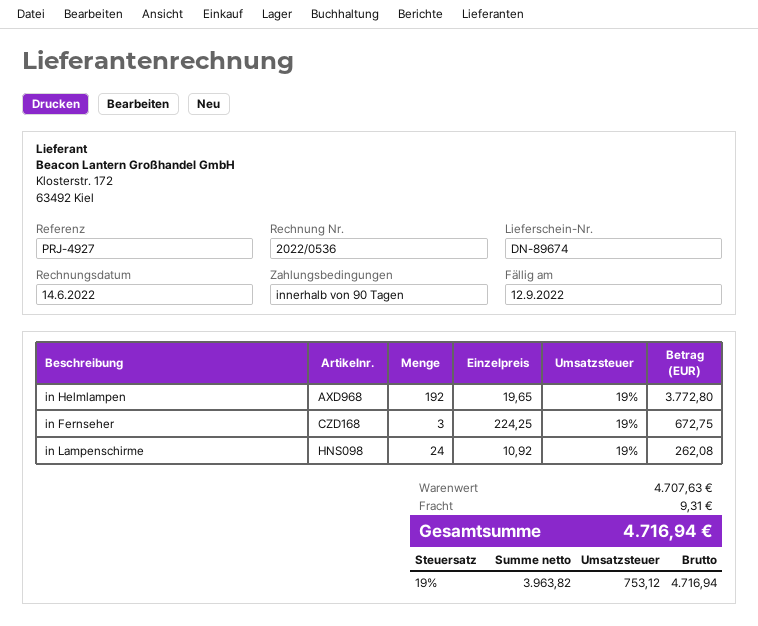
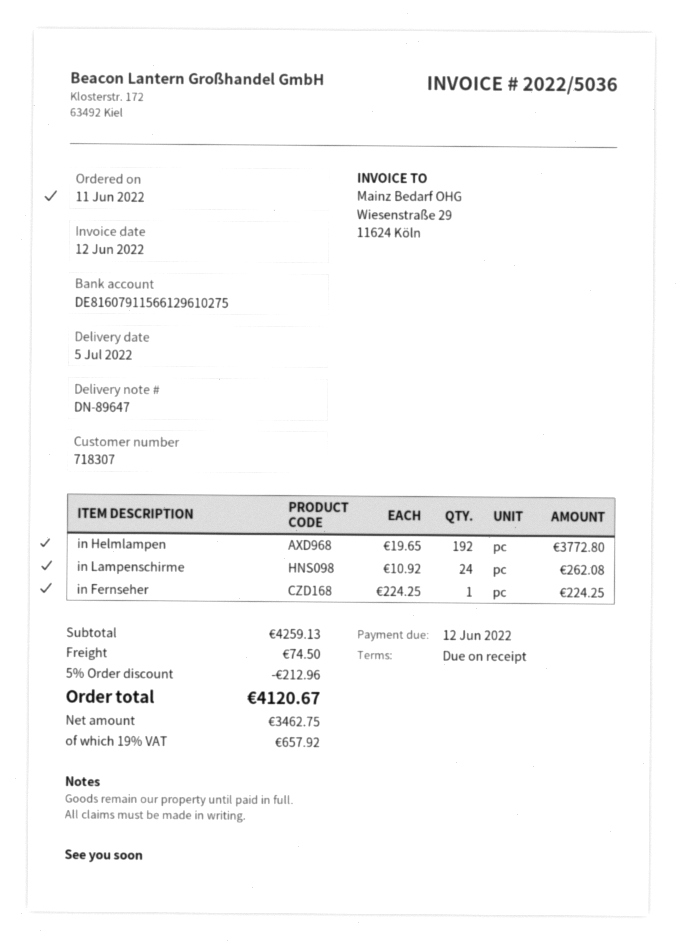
delivery note number: DN-89674 -> DN-89647
invoice number: 2022/0536 -> 2022/5036
invoice date: 2022-06-14 -> 2022-06-12
payment terms: 90 days -> on receipt
due date: 2022-09-12 -> 2022-06-12
in Fernseher: 3 x 224.25 = 672.75 -> 1 x 224.25 = 224.25
subtotal: 4707.63 -> 4259.13
discount: none -> 5% = 212.96
shipping: 9.31 -> 74.50
net: 3963.82 -> 3462.75
tax: 19% = 753.12 -> 19% = 657.92
total: 4716.94 -> 4120.67

